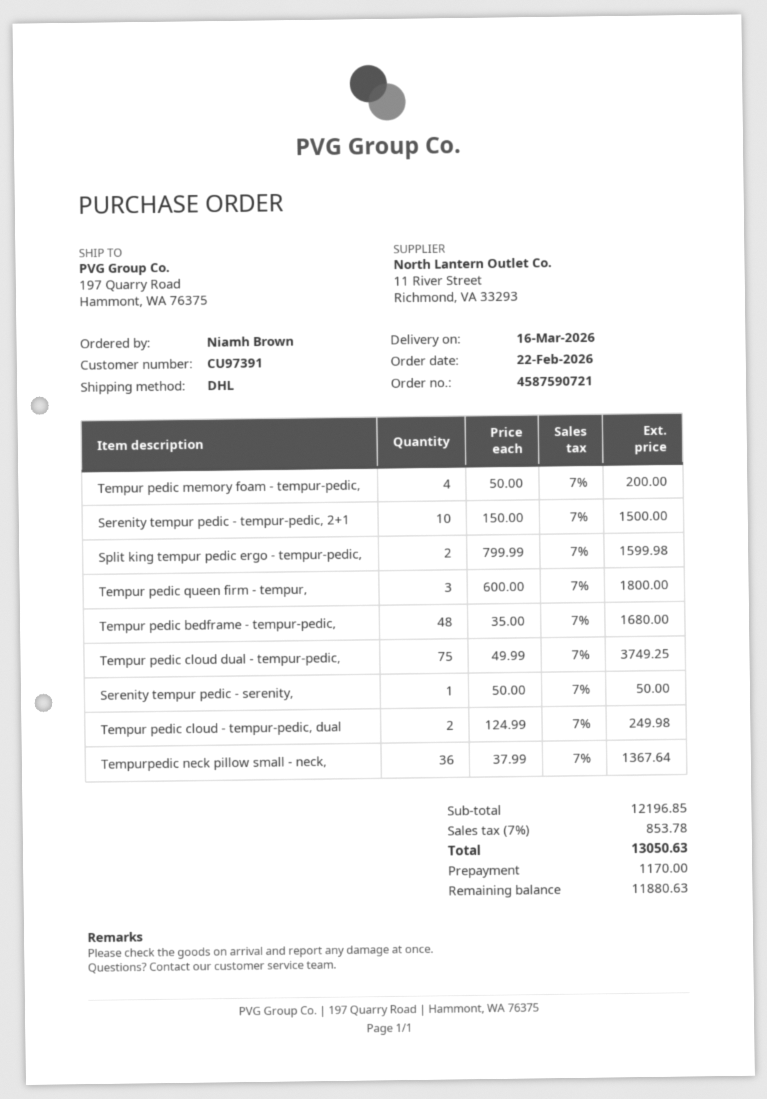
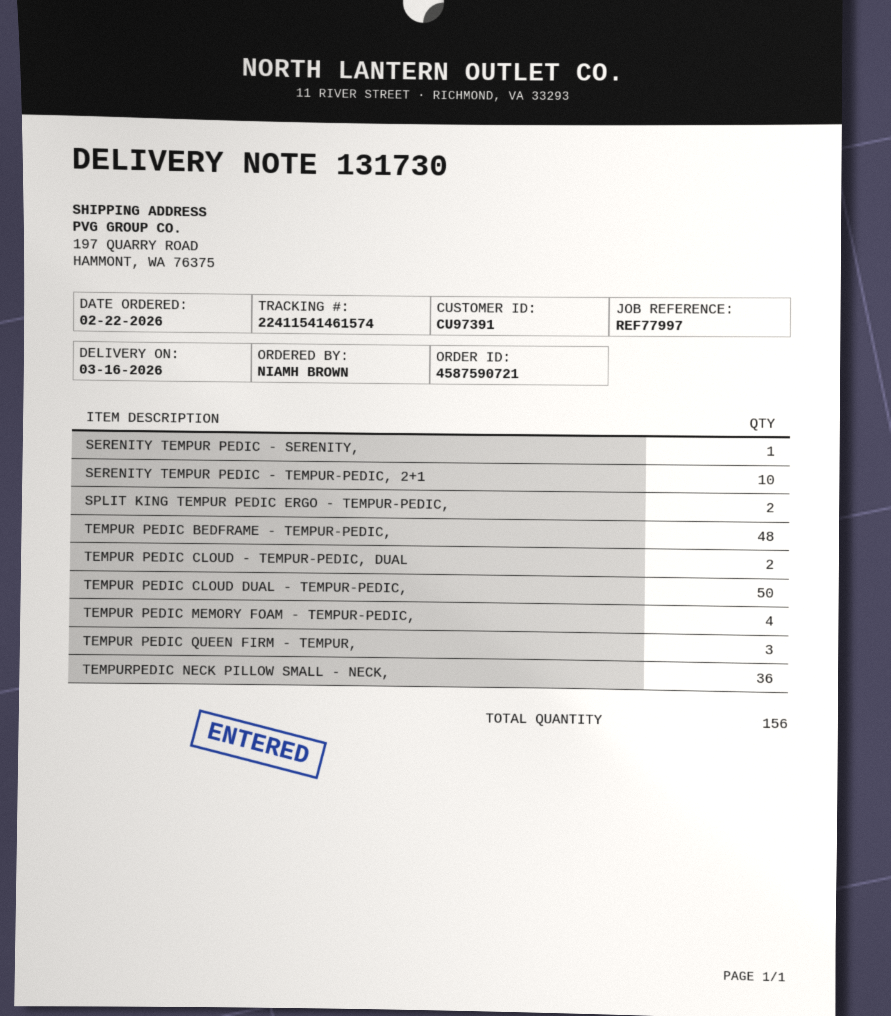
Tempur pedic cloud dual - tempur-pedic,: 75 -> 50

